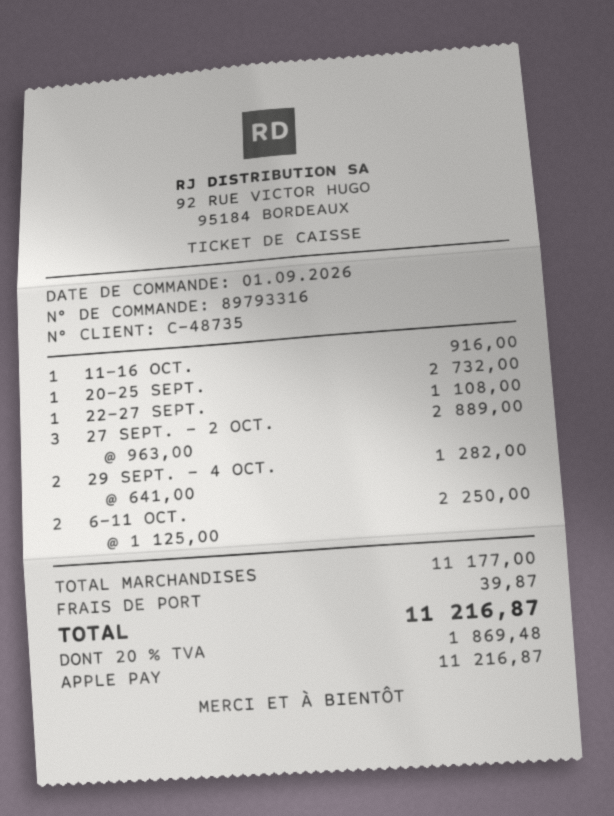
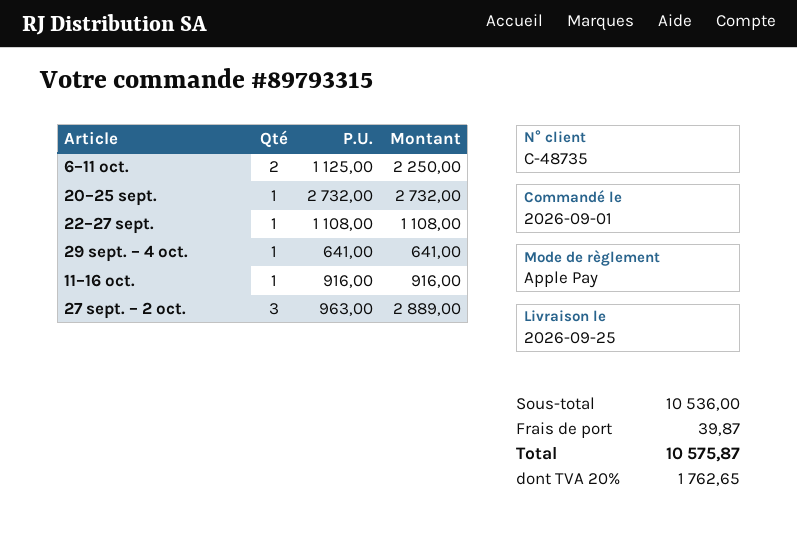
order number: 89793316 -> 89793315
29 SEPT. – 4 OCT.: 2 x 641.00 = 1282.00 -> 1 x 641.00 = 641.00
subtotal: 11177.00 -> 10536.00
tax: 20% = 1869.48 -> 20% = 1762.65
total: 11216.87 -> 10575.87

